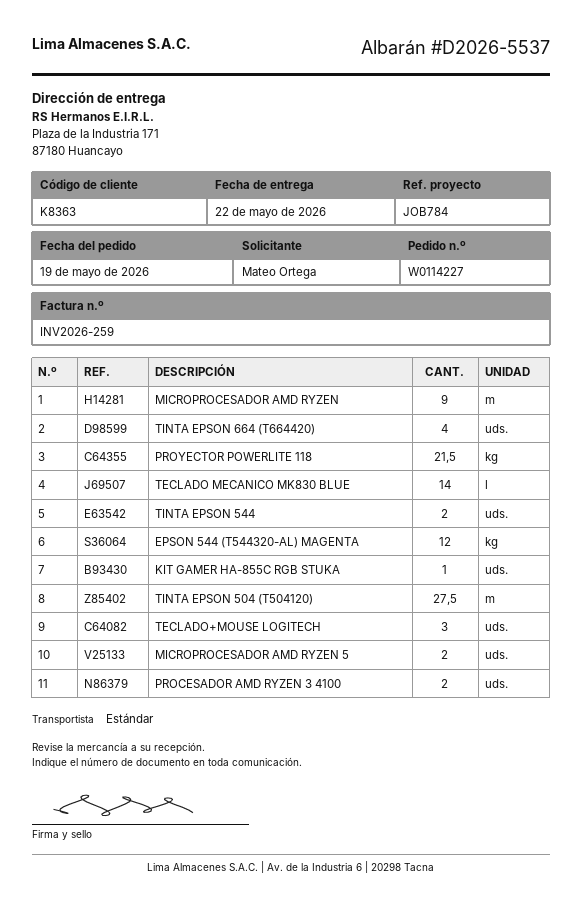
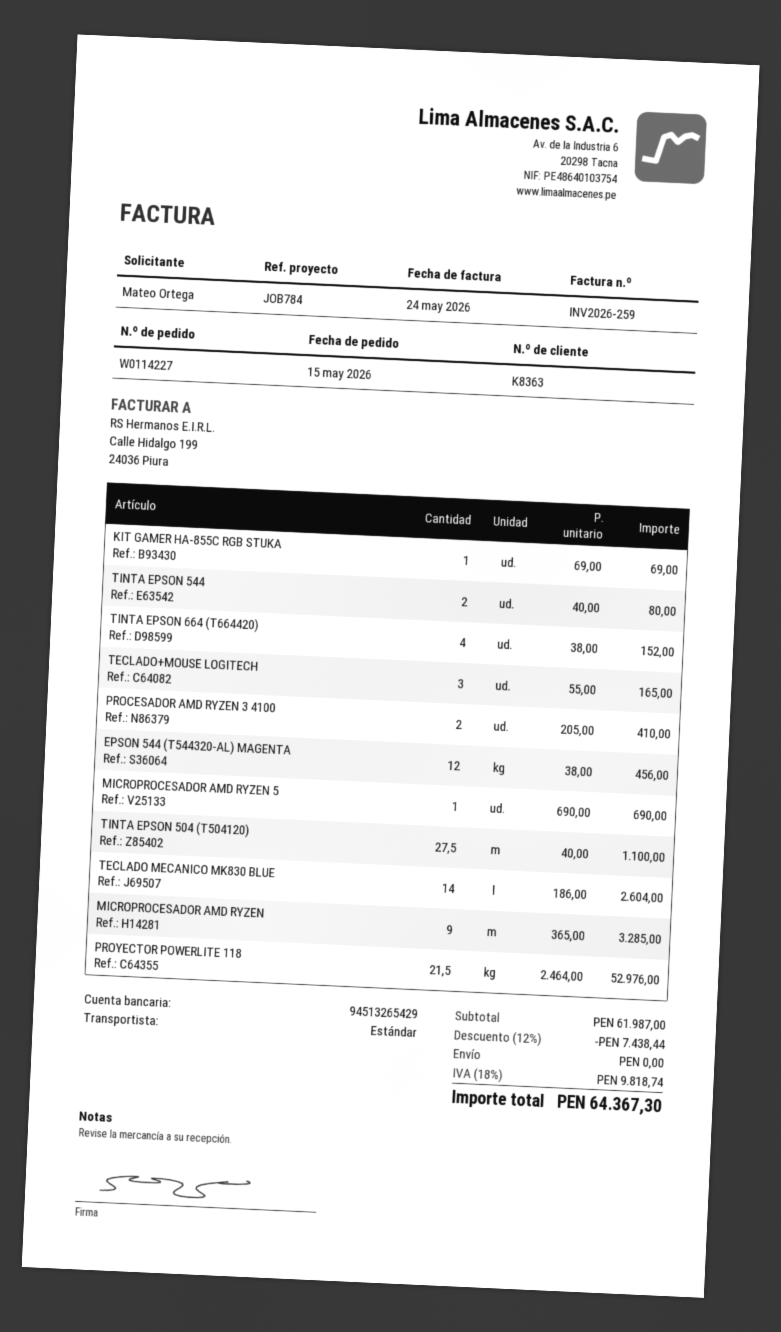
order date: 2026-05-19 -> 2026-05-15
MICROPROCESADOR AMD RYZEN 5: 2 -> 1

